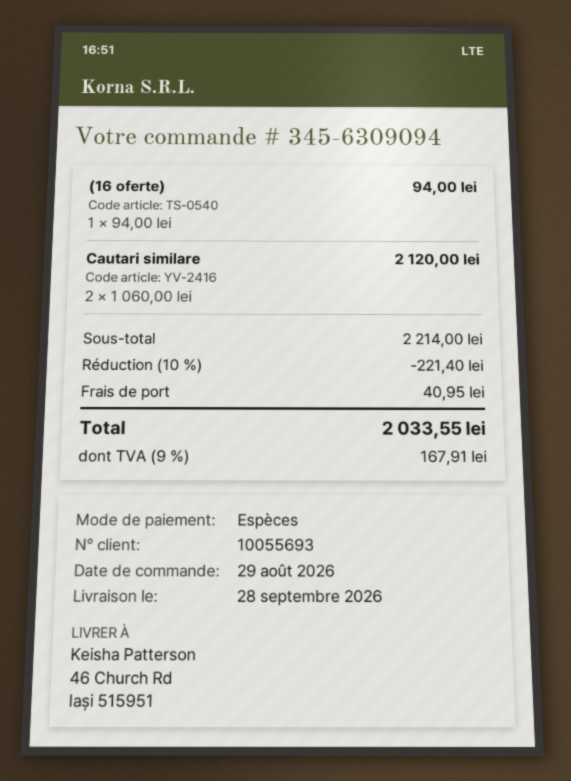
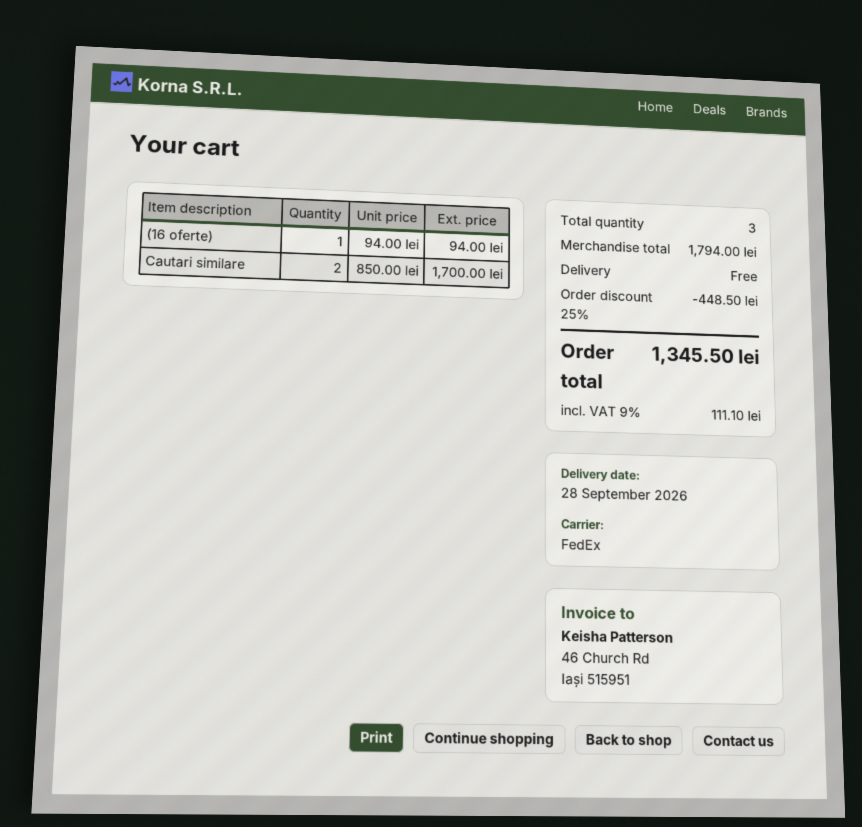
Cautari similare: 2 x 1060.00 = 2120.00 -> 2 x 850.00 = 1700.00
subtotal: 2214.00 -> 1794.00
discount: 10% = 221.40 -> 25% = 448.50
shipping: 40.95 -> 0.00
tax: 9% = 167.91 -> 9% = 111.10
total: 2033.55 -> 1345.50

